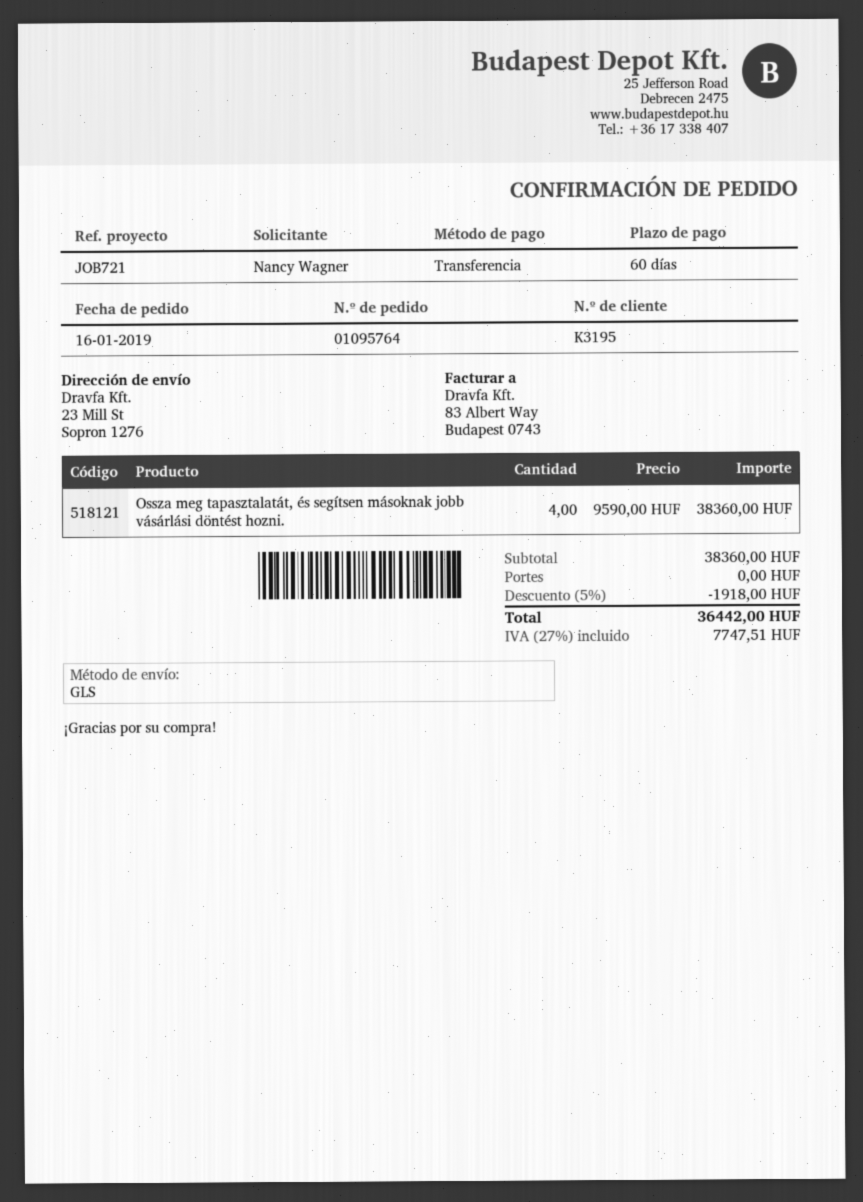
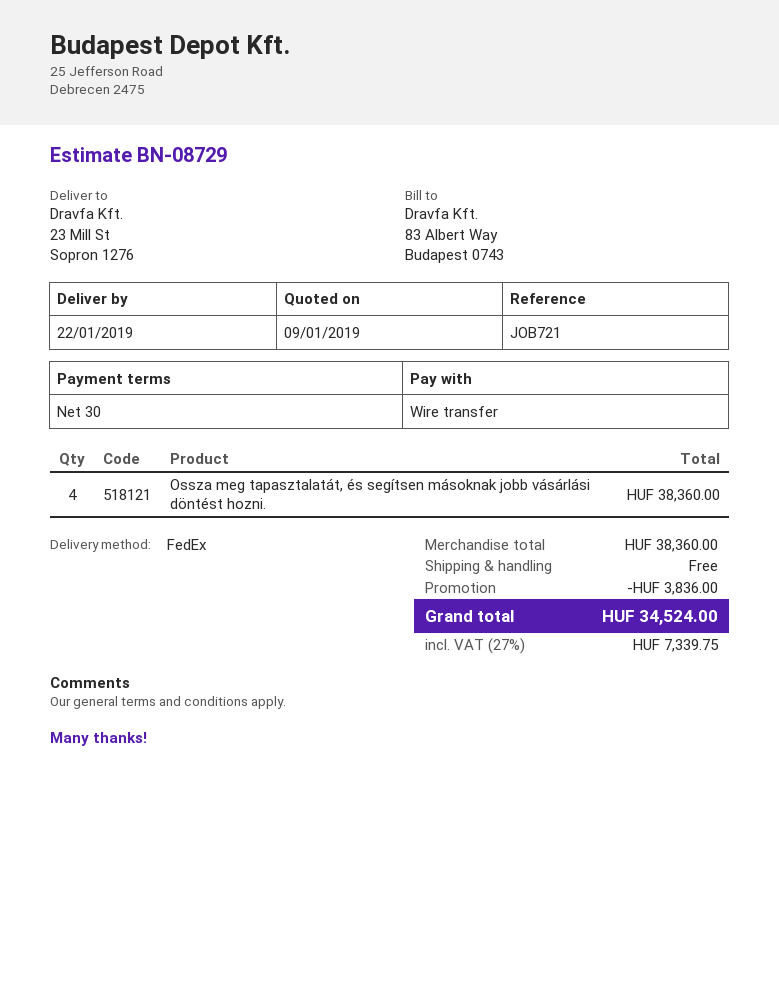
payment terms: 60 days -> 30 days
shipping method: GLS -> FedEx
discount: 1918.00 -> 3836.00
tax: 27% = 7747.51 -> 27% = 7339.75
total: 36442.00 -> 34524.00

